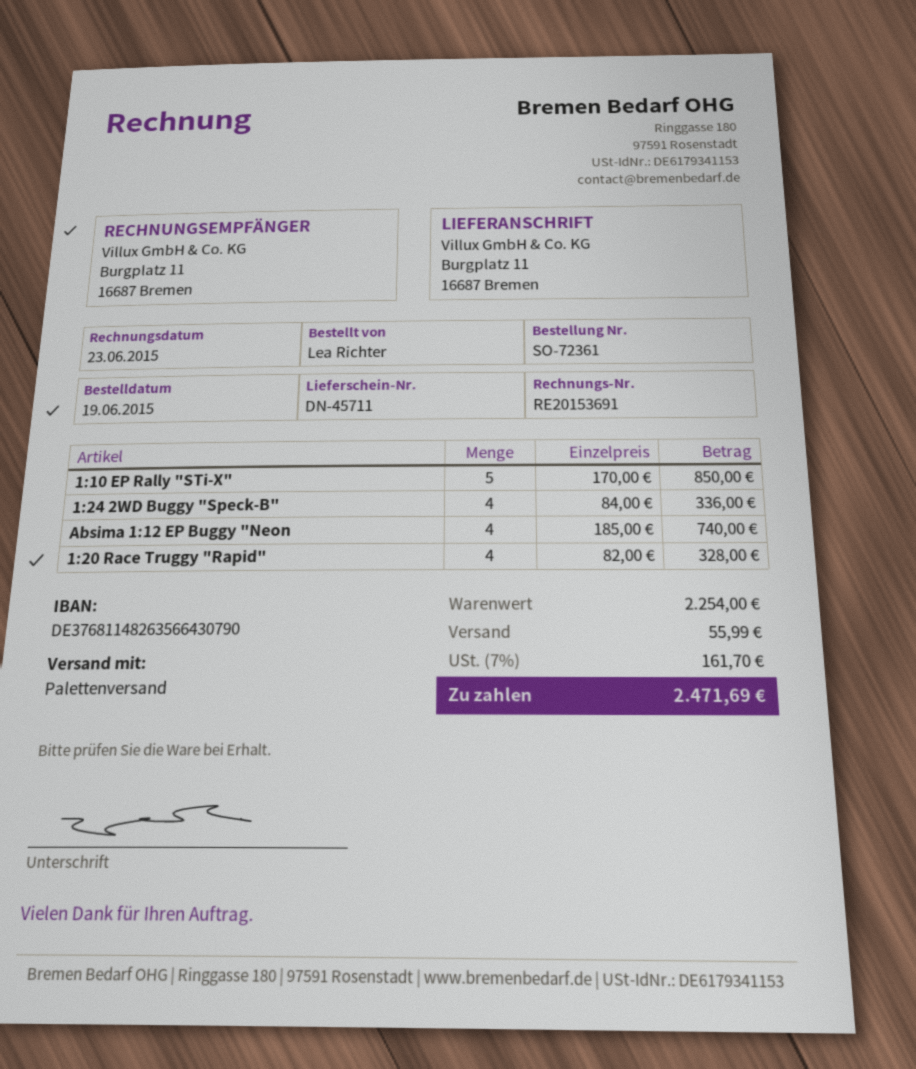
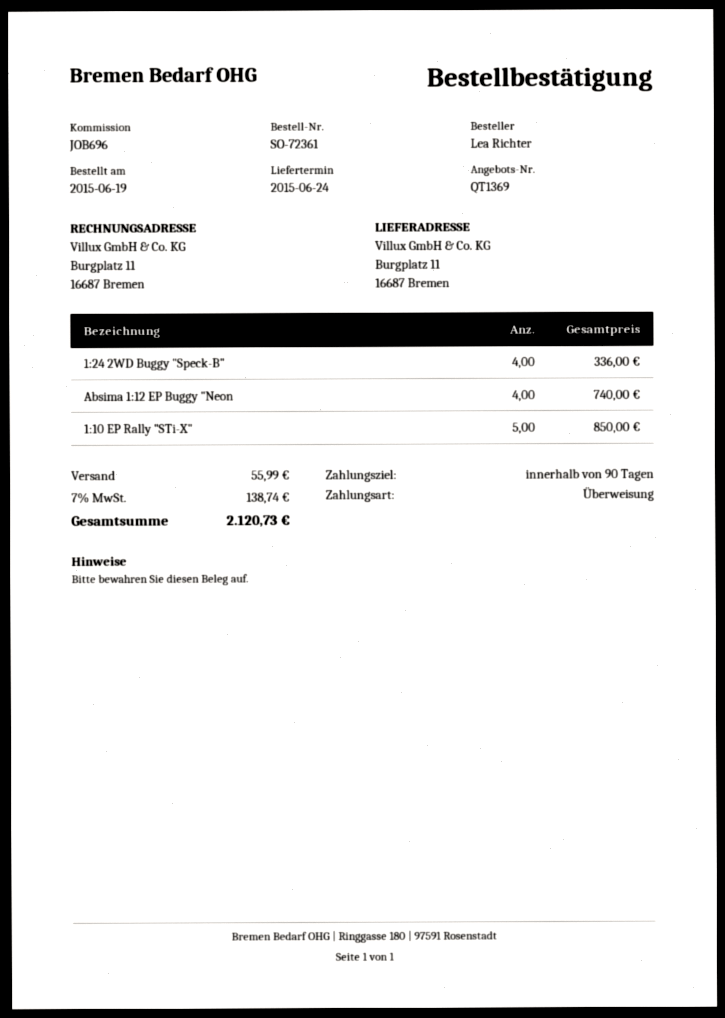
1:20 Race Truggy "Rapid": 4 for 328.00 -> none
tax: 7% = 161.70 -> 7% = 138.74
total: 2471.69 -> 2120.73

